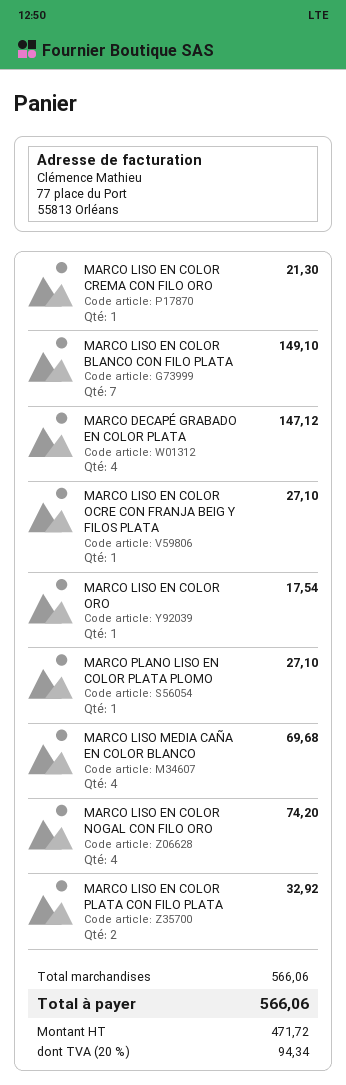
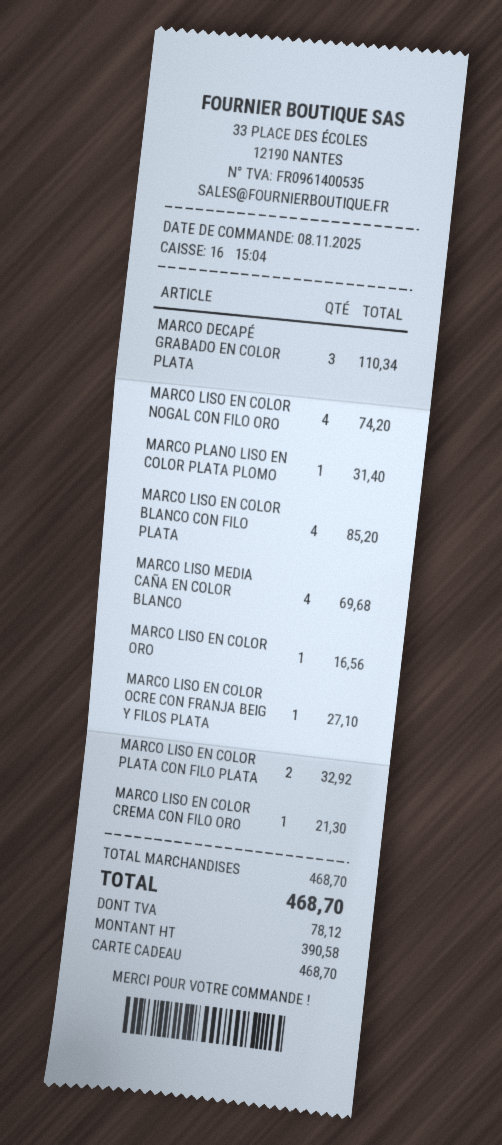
MARCO LISO EN COLOR BLANCO CON FILO PLATA: 7 for 149.10 -> 4 for 85.20
MARCO DECAPÉ GRABADO EN COLOR PLATA: 4 for 147.12 -> 3 for 110.34
MARCO LISO EN COLOR ORO: 1 for 17.54 -> 1 for 16.56
MARCO PLANO LISO EN COLOR PLATA PLOMO: 1 for 27.10 -> 1 for 31.40
subtotal: 566.06 -> 468.70
net: 471.72 -> 390.58
tax: 94.34 -> 78.12
total: 566.06 -> 468.70

